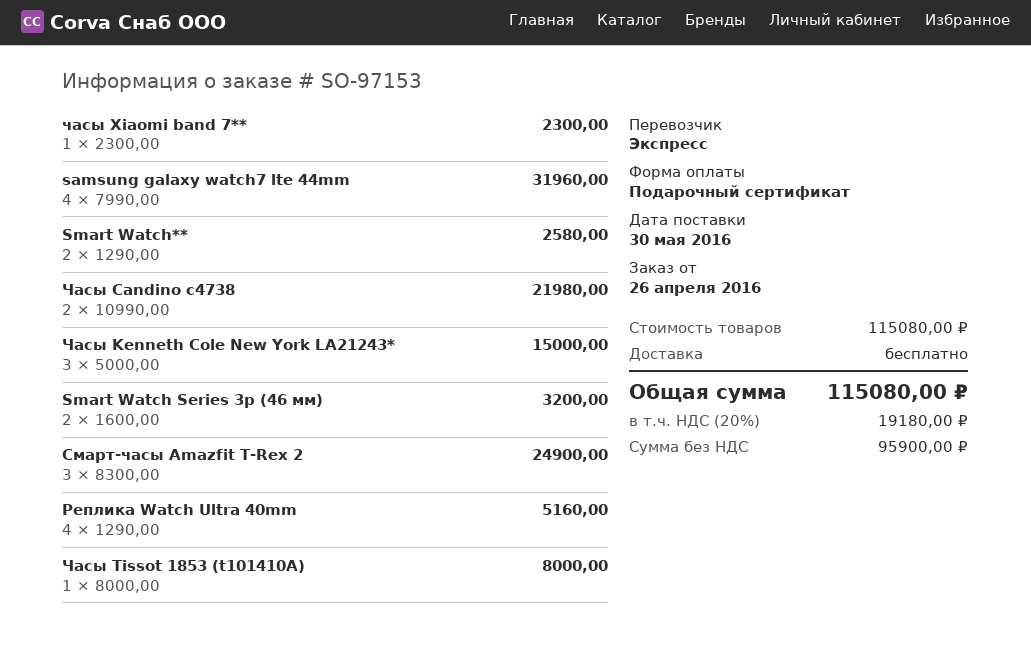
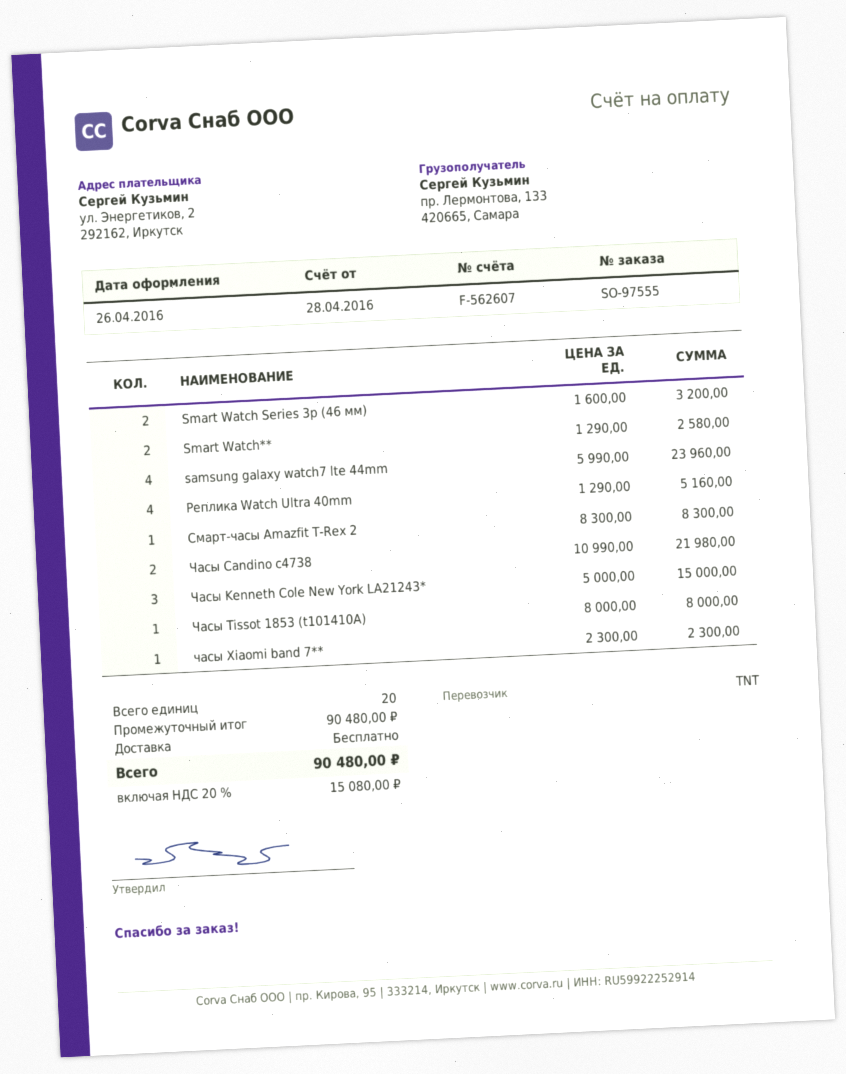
order number: SO-97153 -> SO-97555
shipping method: express -> TNT
samsung galaxy watch7 lte 44mm: 4 x 7990.00 = 31960.00 -> 4 x 5990.00 = 23960.00
Смарт-часы Amazfit T-Rex 2: 3 x 8300.00 = 24900.00 -> 1 x 8300.00 = 8300.00
subtotal: 115080.00 -> 90480.00
tax: 20% = 19180.00 -> 20% = 15080.00
total: 115080.00 -> 90480.00

